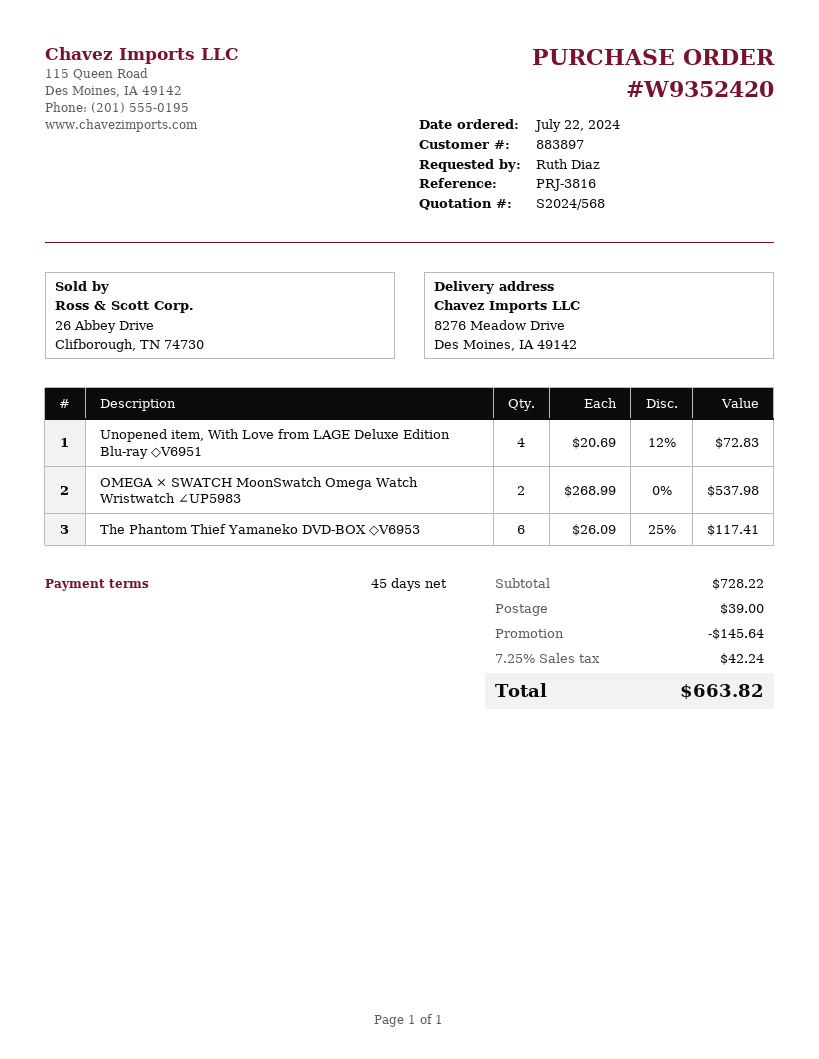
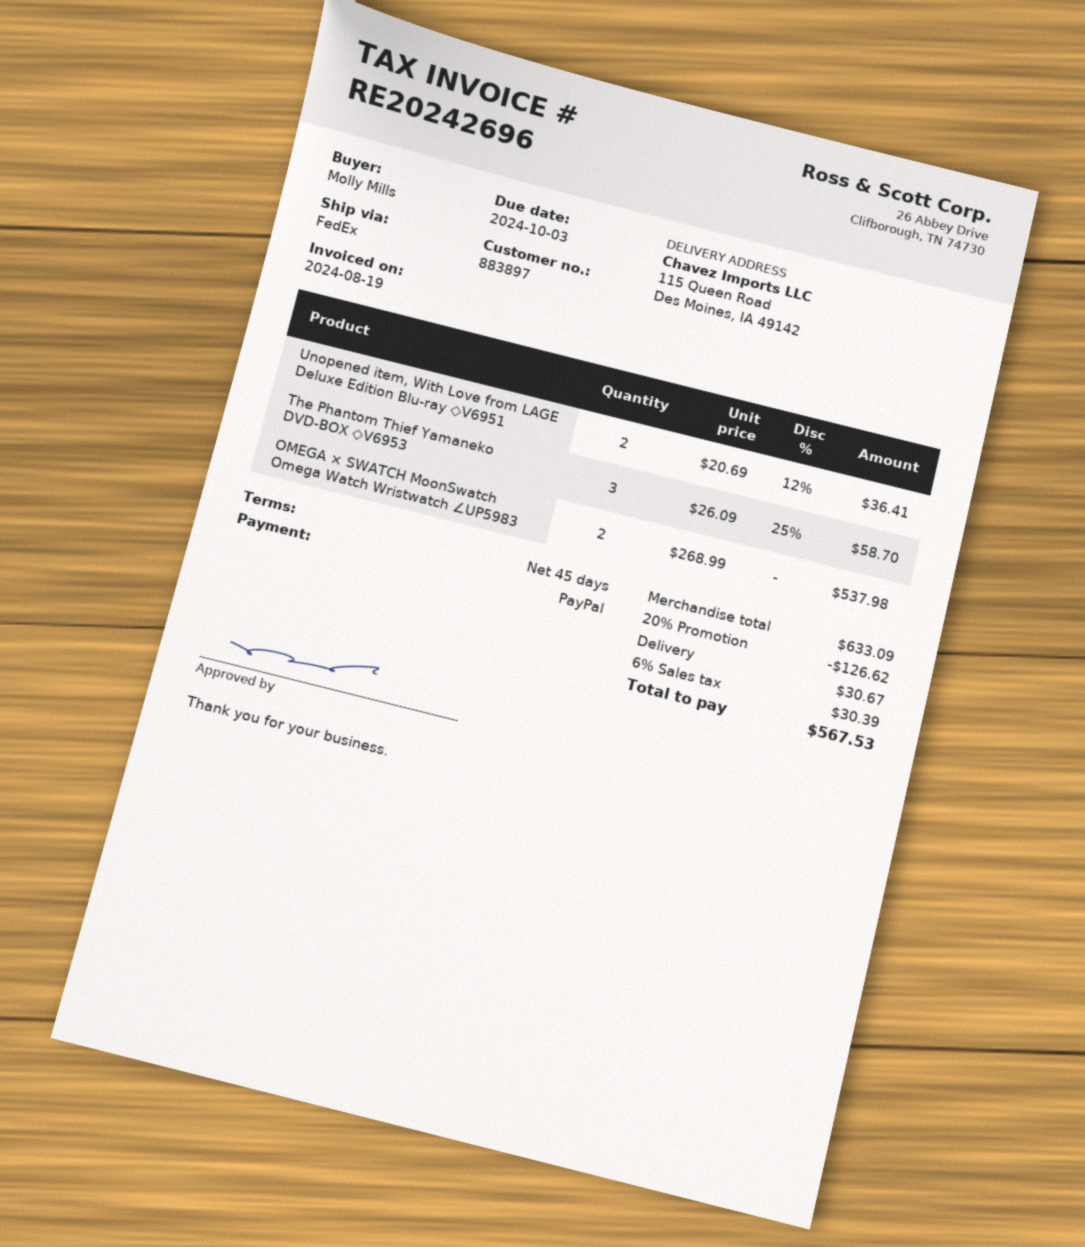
ordered by: Ruth Diaz -> Molly Mills
ship to: 8276 Meadow Drive, Des Moines, IA 49142 -> 115 Queen Road, Des Moines, IA 49142
Unopened item, With Love from LAGE Deluxe Edition Blu-ray ◇V6951: 4 x 20.69 - 12% = 72.83 -> 2 x 20.69 - 12% = 36.41
The Phantom Thief Yamaneko DVD-BOX ◇V6953: 6 x 26.09 - 25% = 117.41 -> 3 x 26.09 - 25% = 58.70
subtotal: 728.22 -> 633.09
discount: 145.64 -> 126.62
shipping: 39.00 -> 30.67
tax: 7.25% = 42.24 -> 6% = 30.39
total: 663.82 -> 567.53

